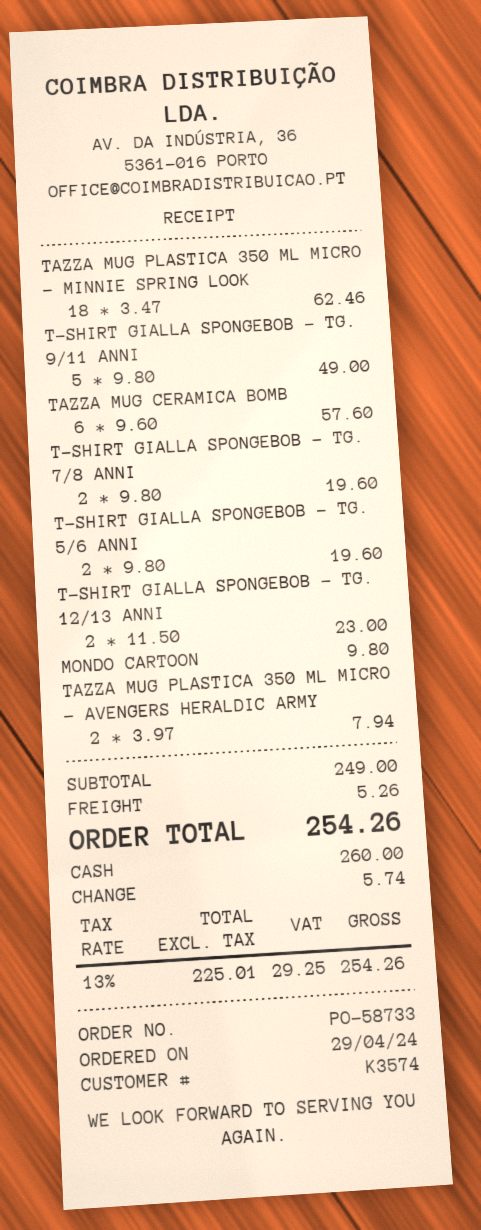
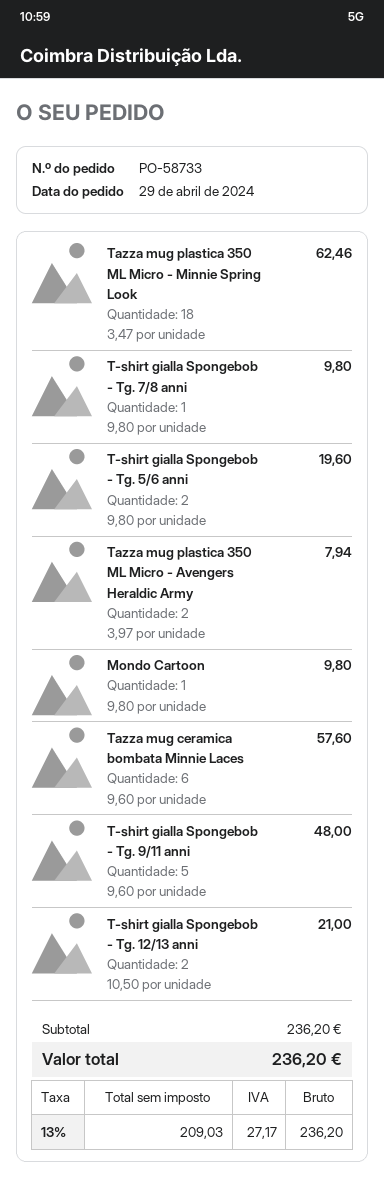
T-SHIRT GIALLA SPONGEBOB - TG. 9/11 ANNI: 5 x 9.80 = 49.00 -> 5 x 9.60 = 48.00
T-SHIRT GIALLA SPONGEBOB - TG. 7/8 ANNI: 2 x 9.80 = 19.60 -> 1 x 9.80 = 9.80
T-SHIRT GIALLA SPONGEBOB - TG. 12/13 ANNI: 2 x 11.50 = 23.00 -> 2 x 10.50 = 21.00
subtotal: 249.00 -> 236.20
shipping: 5.26 -> none
net: 225.01 -> 209.03
tax: 13% = 29.25 -> 13% = 27.17
total: 254.26 -> 236.20

